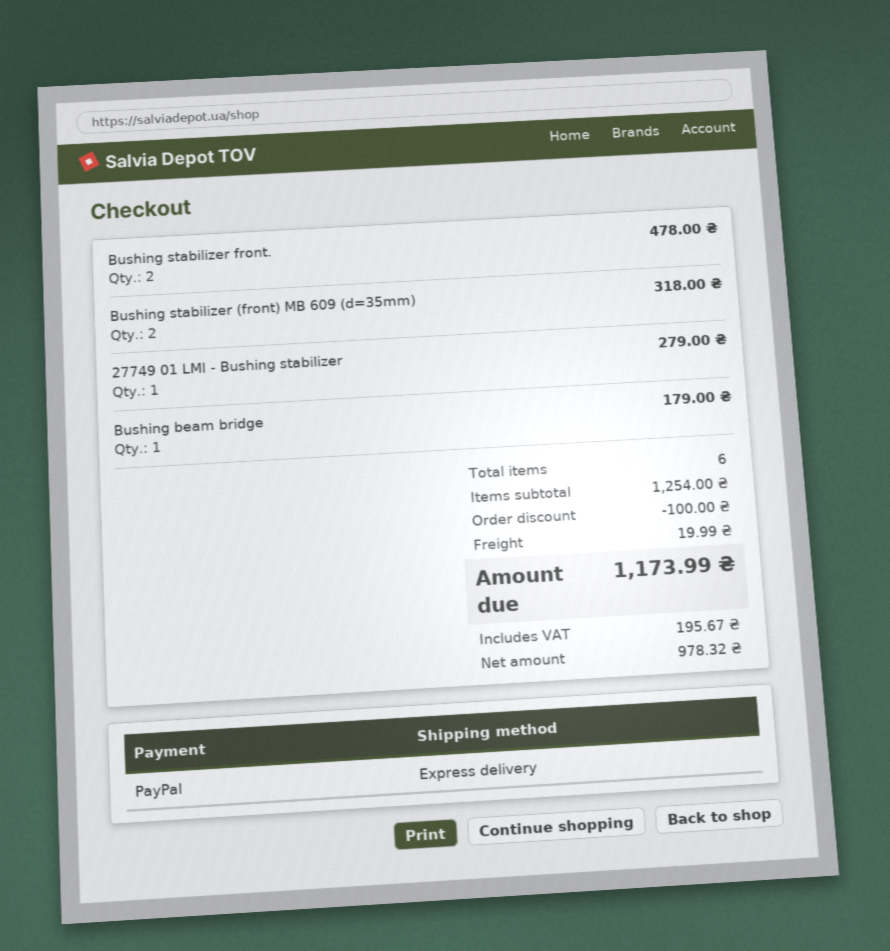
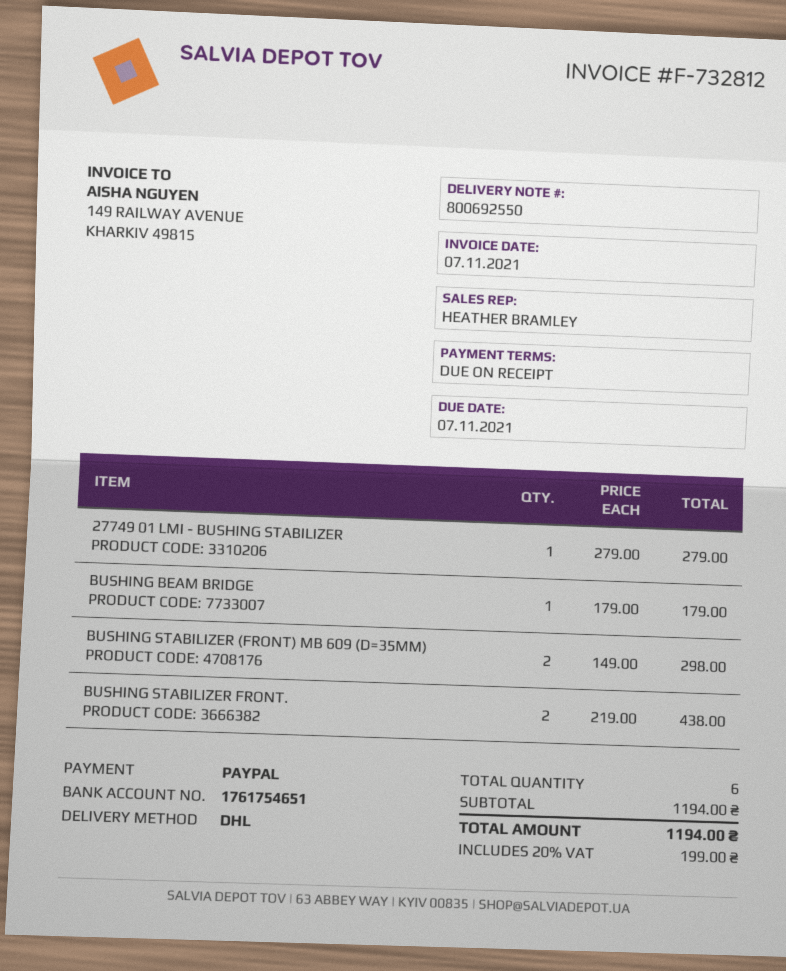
shipping method: express -> DHL
Bushing stabilizer front.: 2 for 478.00 -> 2 for 438.00
Bushing stabilizer (front) MB 609 (d=35mm): 2 for 318.00 -> 2 for 298.00
subtotal: 1254.00 -> 1194.00
discount: 100.00 -> none
shipping: 19.99 -> none
tax: 195.67 -> 199.00
total: 1173.99 -> 1194.00

